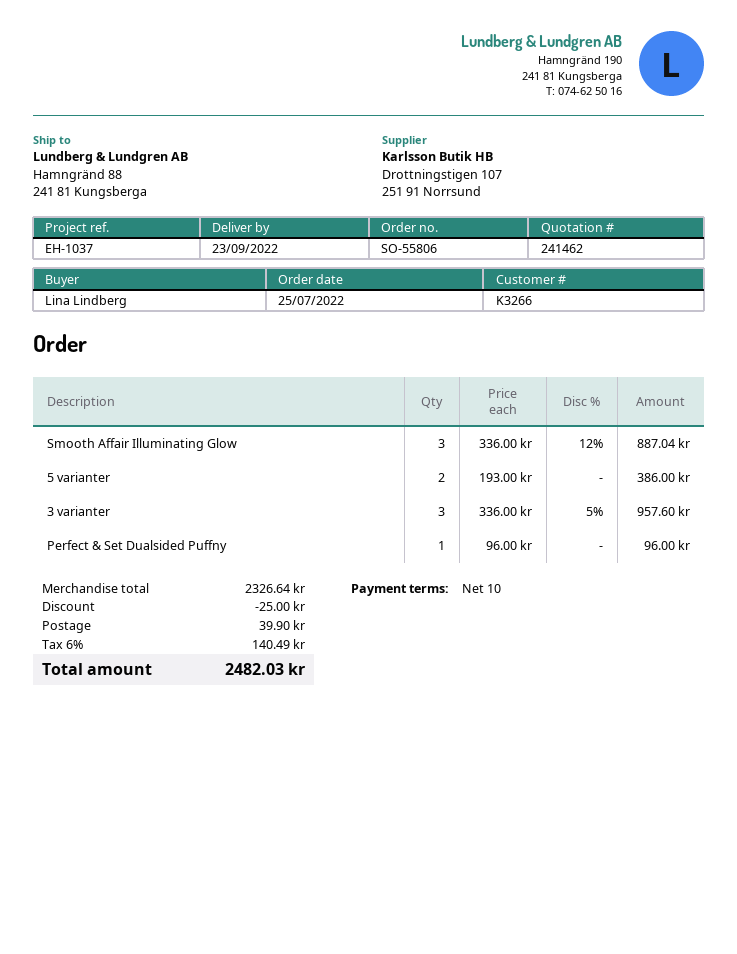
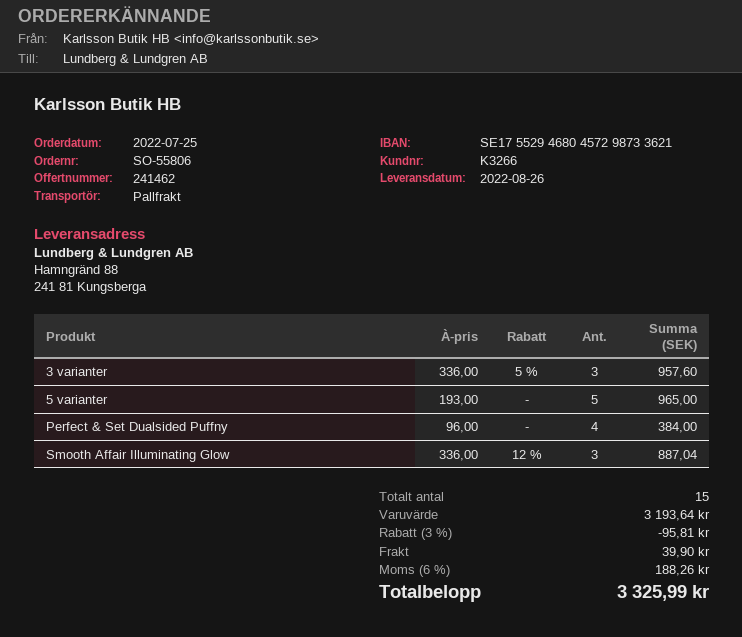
delivery date: 2022-09-23 -> 2022-08-26
5 varianter: 2 x 193.00 = 386.00 -> 5 x 193.00 = 965.00
Perfect & Set Dualsided Puffny: 1 x 96.00 = 96.00 -> 4 x 96.00 = 384.00
subtotal: 2326.64 -> 3193.64
discount: 25.00 -> 95.81
tax: 6% = 140.49 -> 6% = 188.26
total: 2482.03 -> 3325.99

